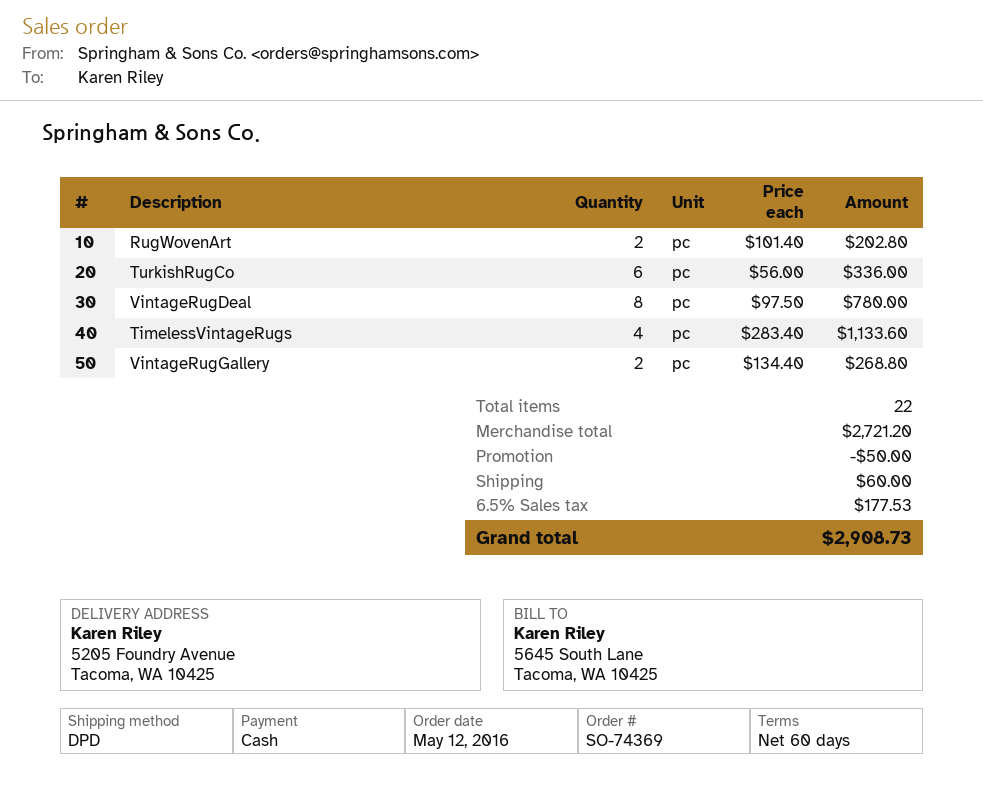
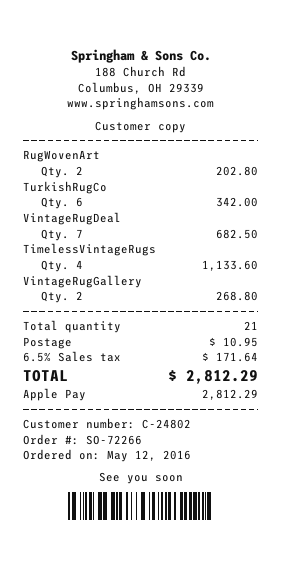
order number: SO-74369 -> SO-72266
payment method: cash -> Apple Pay
TurkishRugCo: 6 for 336.00 -> 6 for 342.00
VintageRugDeal: 8 for 780.00 -> 7 for 682.50
total quantity: 22 -> 21
discount: 50.00 -> none
shipping: 60.00 -> 10.95
tax: 6.5% = 177.53 -> 6.5% = 171.64
total: 2908.73 -> 2812.29

